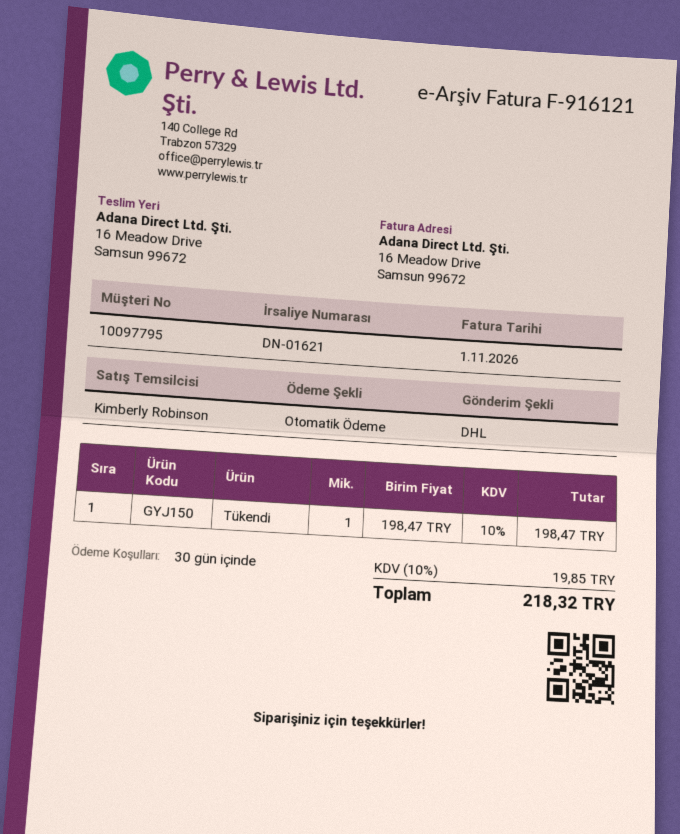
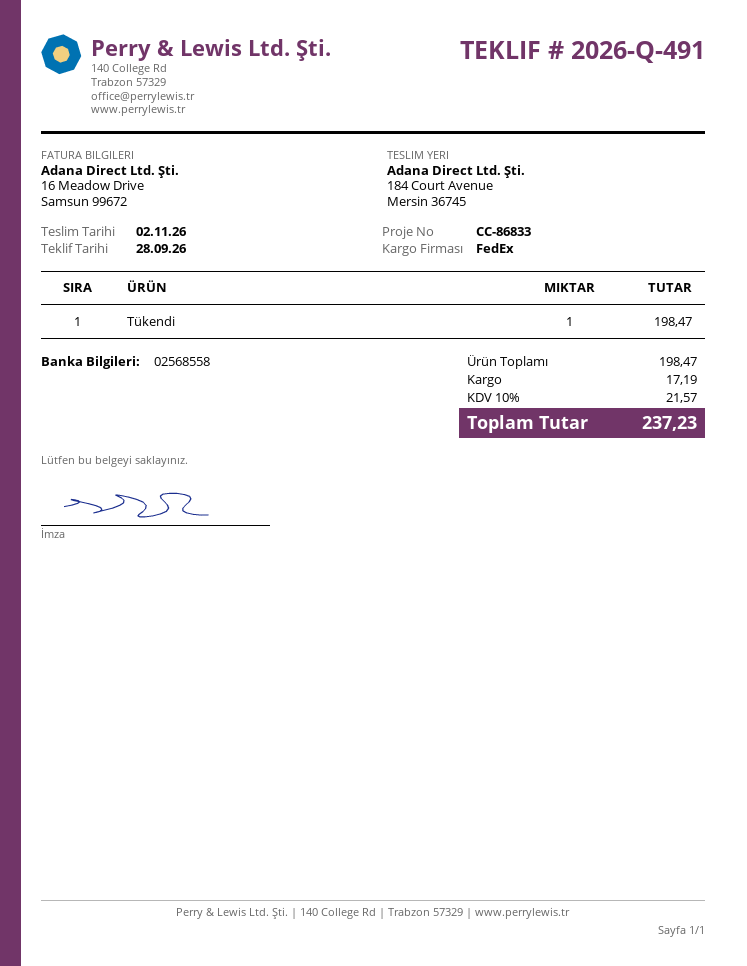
shipping method: DHL -> FedEx
ship to: 16 Meadow Drive, Samsun 99672 -> 184 Court Avenue, Mersin 36745
shipping: none -> 17.19
tax: 10% = 19.85 -> 10% = 21.57
total: 218.32 -> 237.23

